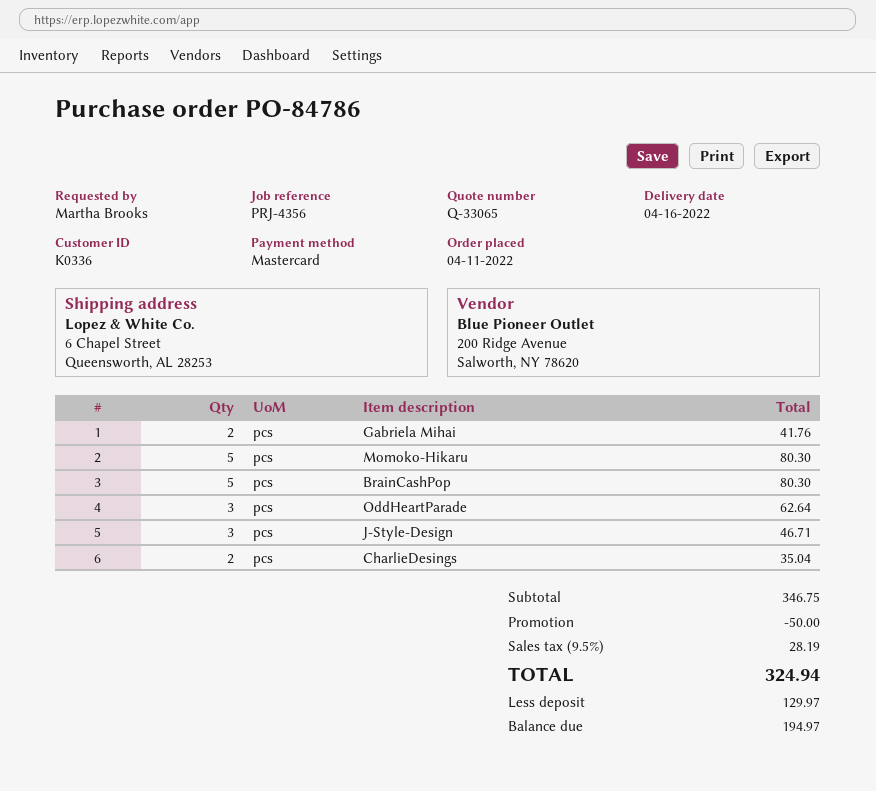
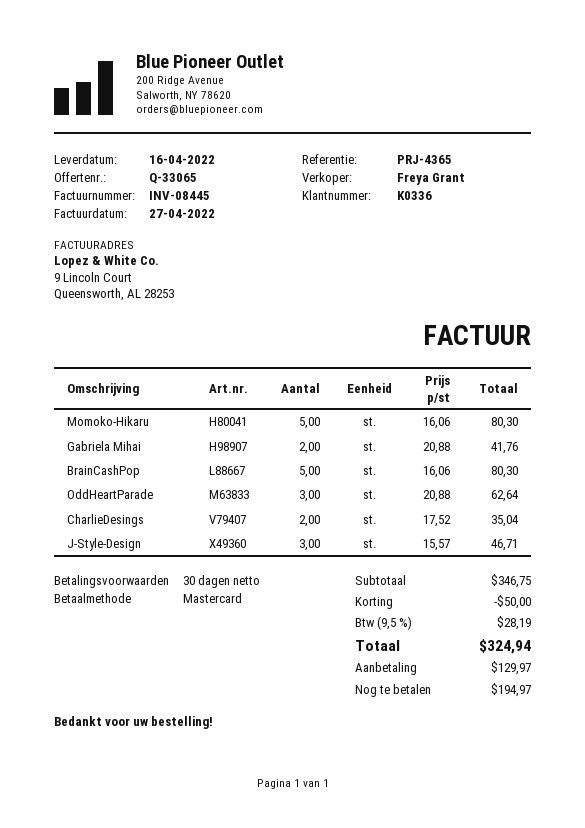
reference: PRJ-4356 -> PRJ-4365

